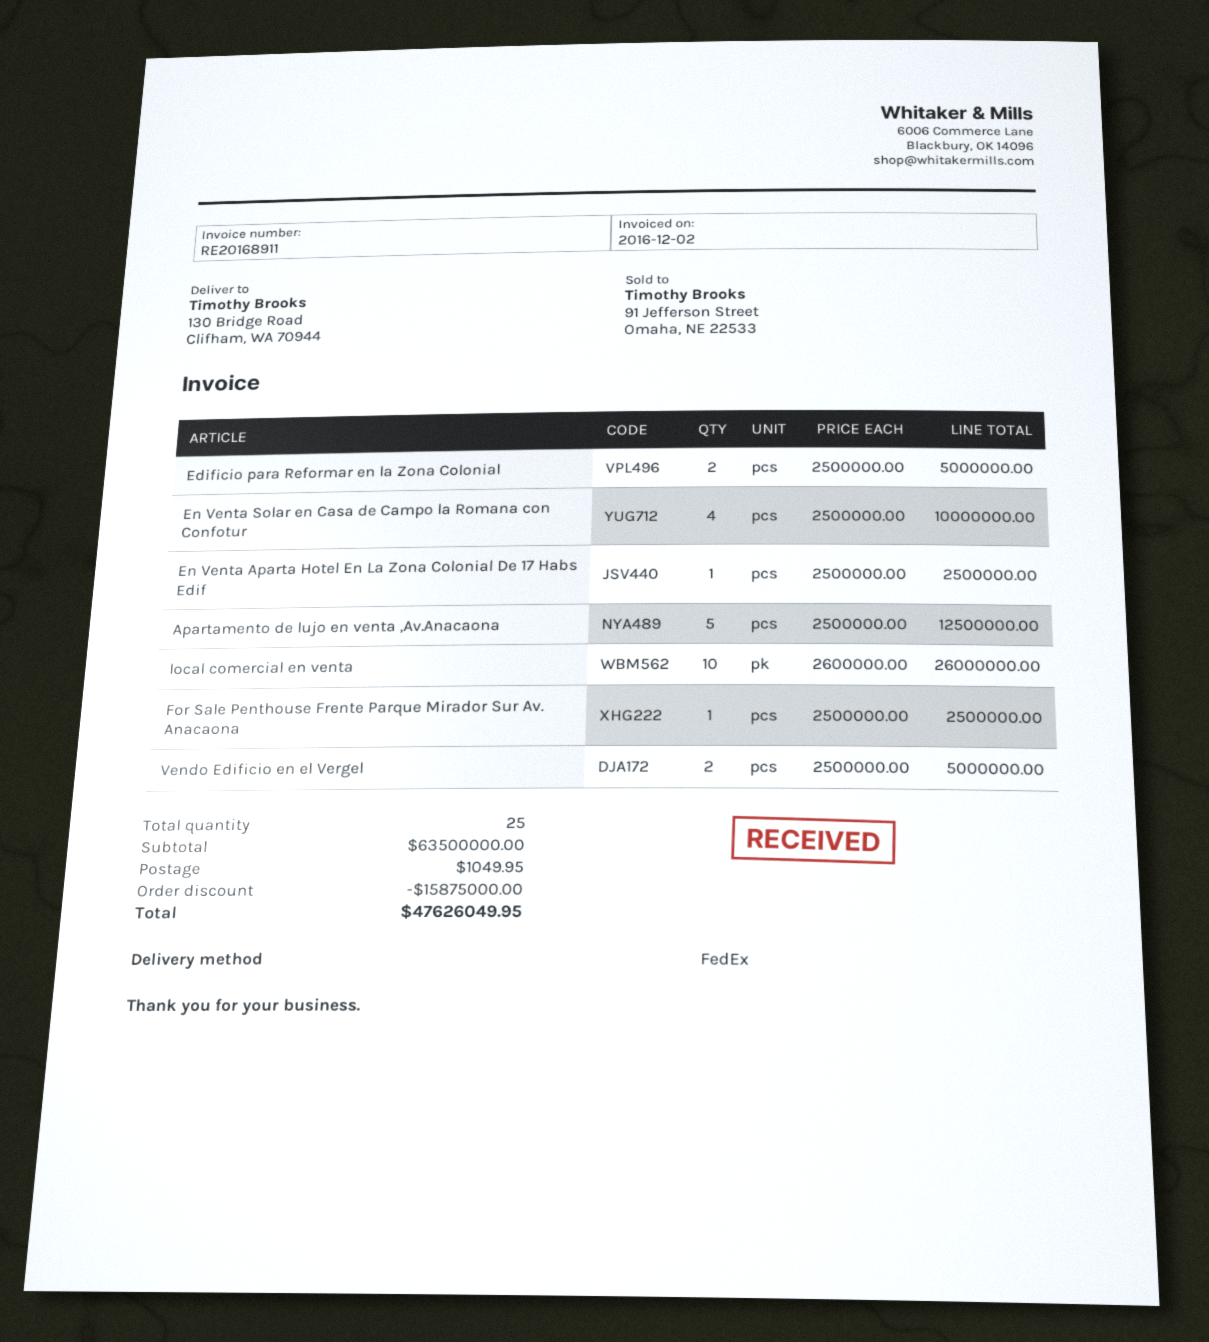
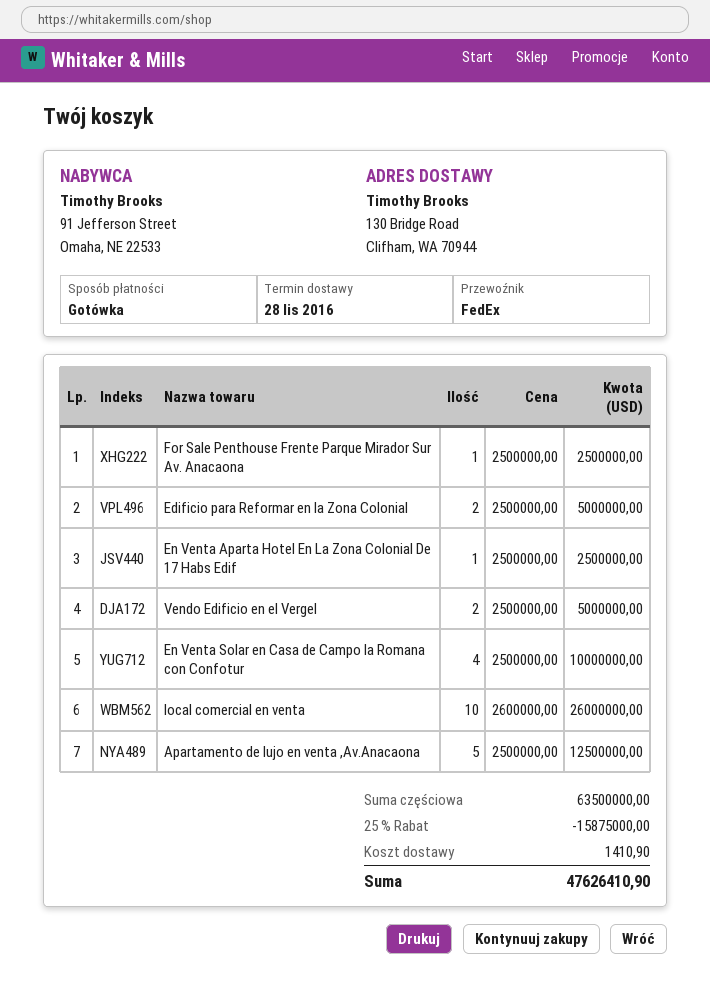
shipping: 1049.95 -> 1410.90
total: 47626049.95 -> 47626410.90

